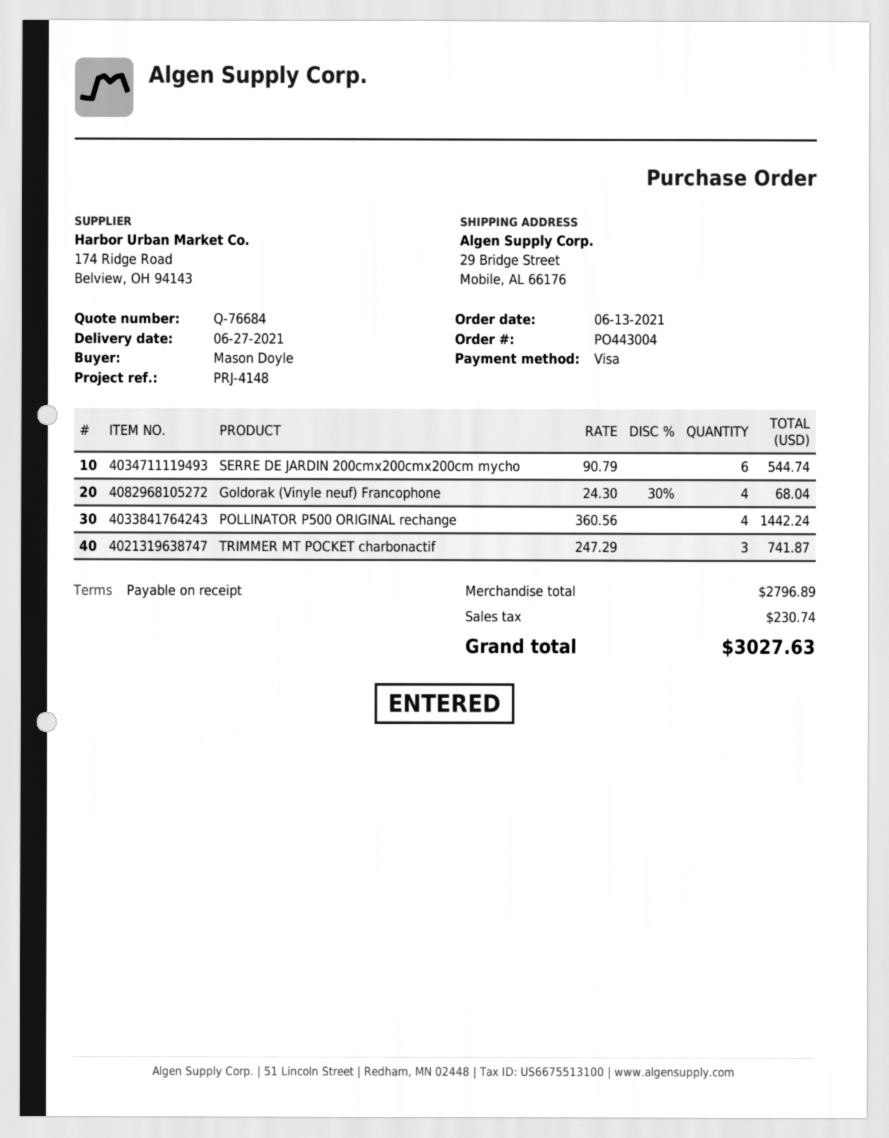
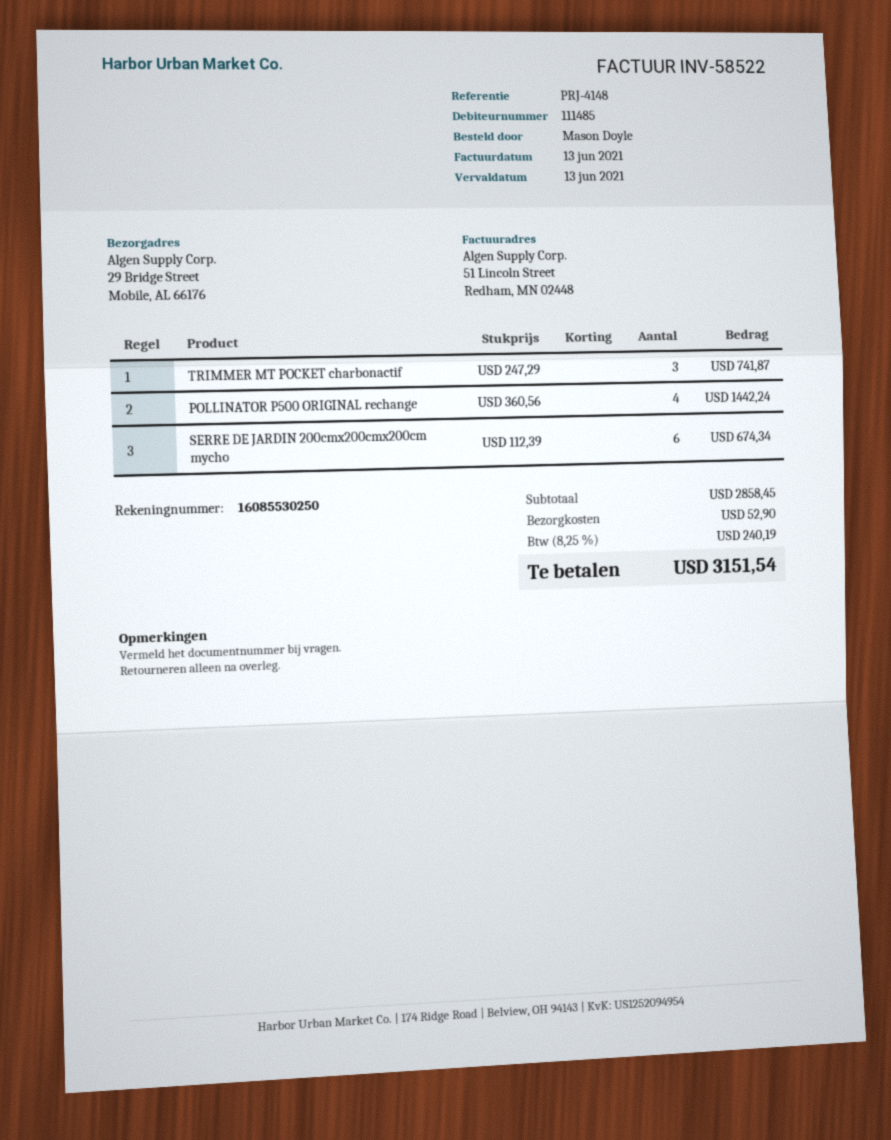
SERRE DE JARDIN 200cmx200cmx200cm mycho: 6 x 90.79 = 544.74 -> 6 x 112.39 = 674.34
Goldorak (Vinyle neuf) Francophone: 4 x 24.30 - 30% = 68.04 -> none
subtotal: 2796.89 -> 2858.45
shipping: none -> 52.90
tax: 230.74 -> 240.19
total: 3027.63 -> 3151.54

